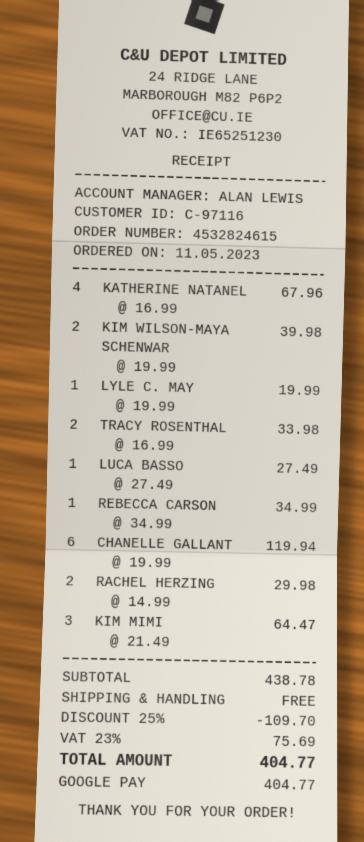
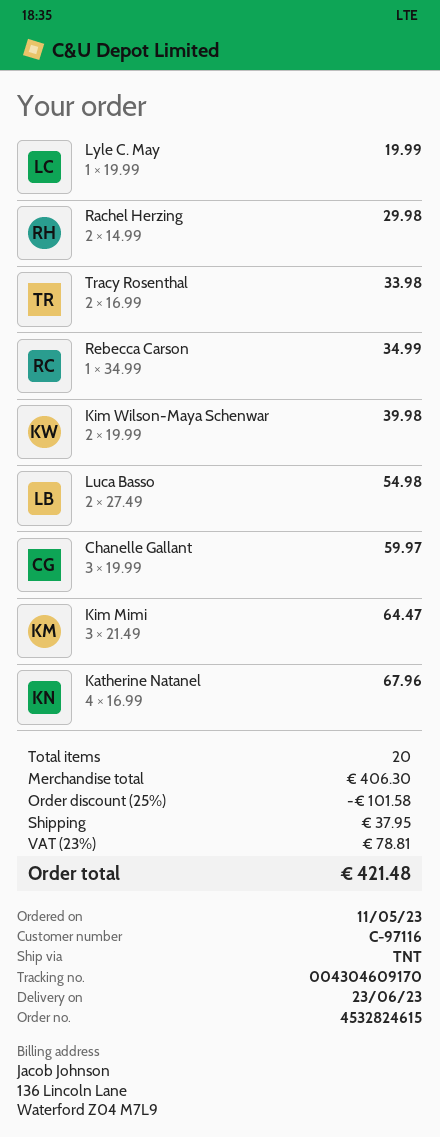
LUCA BASSO: 1 x 27.49 = 27.49 -> 2 x 27.49 = 54.98
CHANELLE GALLANT: 6 x 19.99 = 119.94 -> 3 x 19.99 = 59.97
subtotal: 438.78 -> 406.30
discount: 25% = 109.70 -> 25% = 101.58
shipping: 0.00 -> 37.95
tax: 23% = 75.69 -> 23% = 78.81
total: 404.77 -> 421.48

